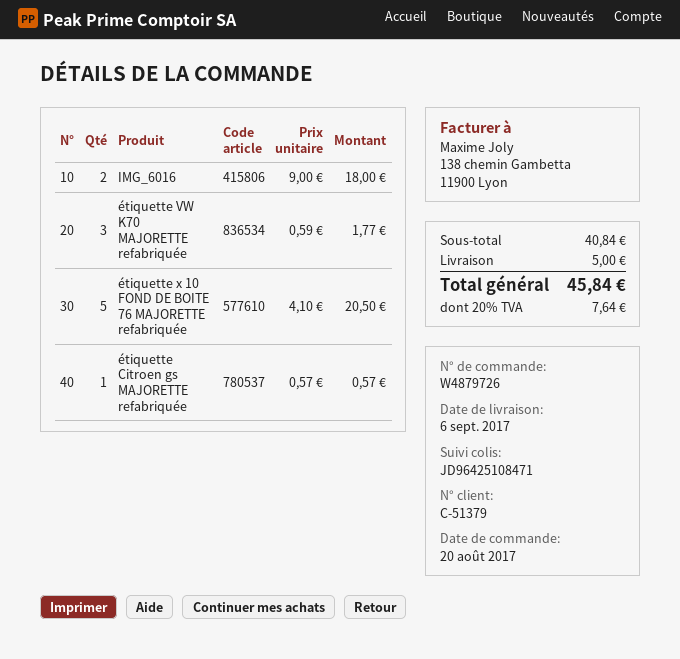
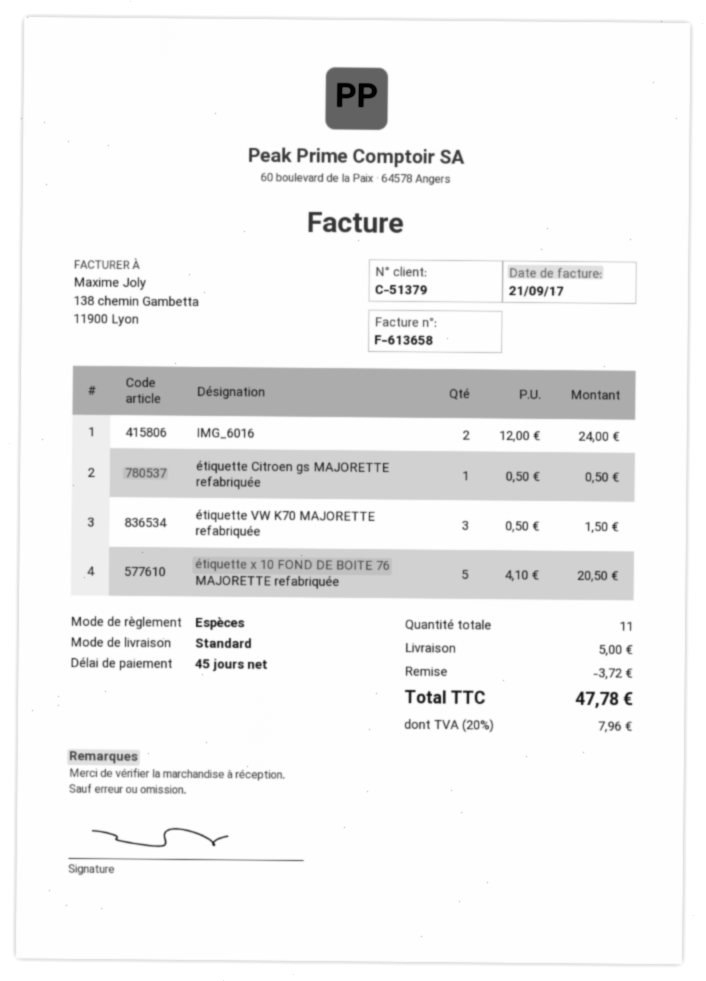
IMG_6016: 2 x 9.00 = 18.00 -> 2 x 12.00 = 24.00
étiquette VW K70 MAJORETTE refabriquée: 3 x 0.59 = 1.77 -> 3 x 0.50 = 1.50
étiquette Citroen gs MAJORETTE refabriquée: 1 x 0.57 = 0.57 -> 1 x 0.50 = 0.50
discount: none -> 3.72
tax: 20% = 7.64 -> 20% = 7.96
total: 45.84 -> 47.78

